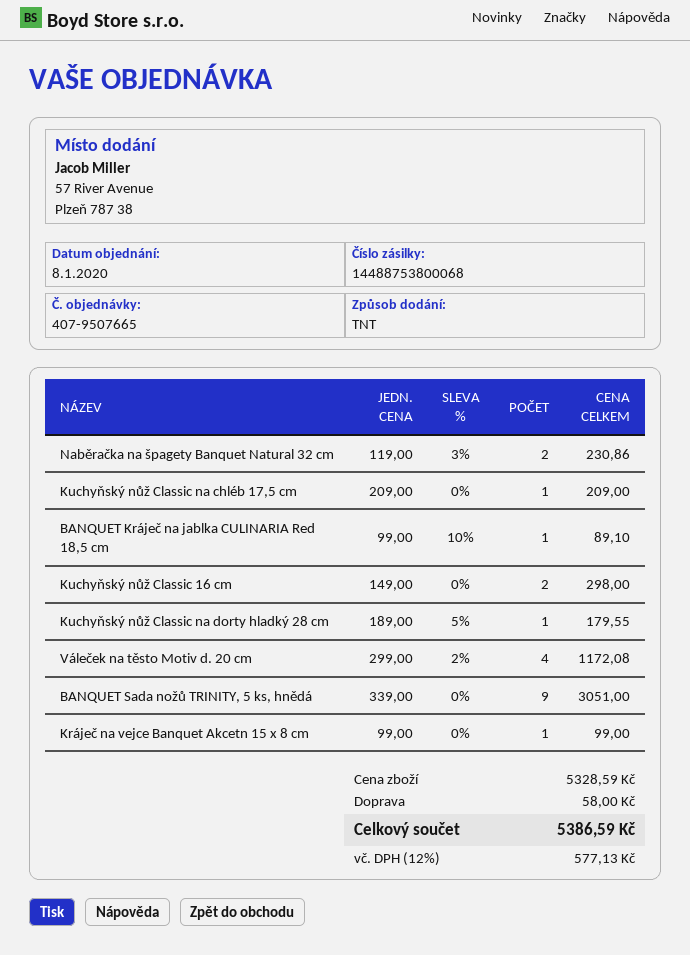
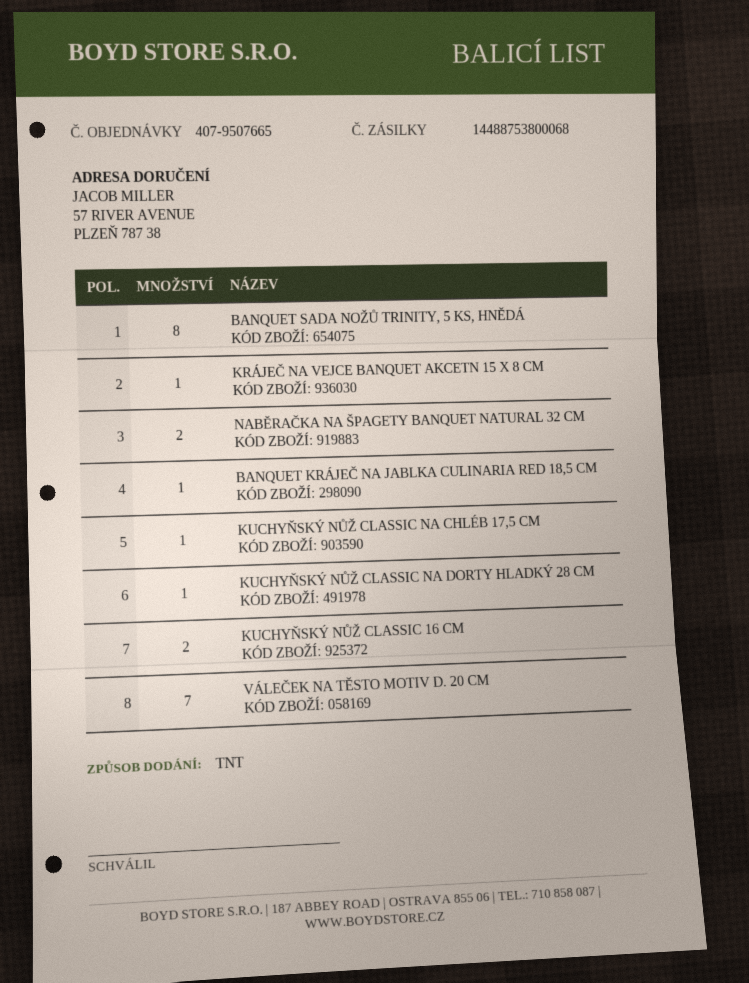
Váleček na těsto Motiv d. 20 cm: 4 -> 7
BANQUET Sada nožů TRINITY, 5 ks, hnědá: 9 -> 8

